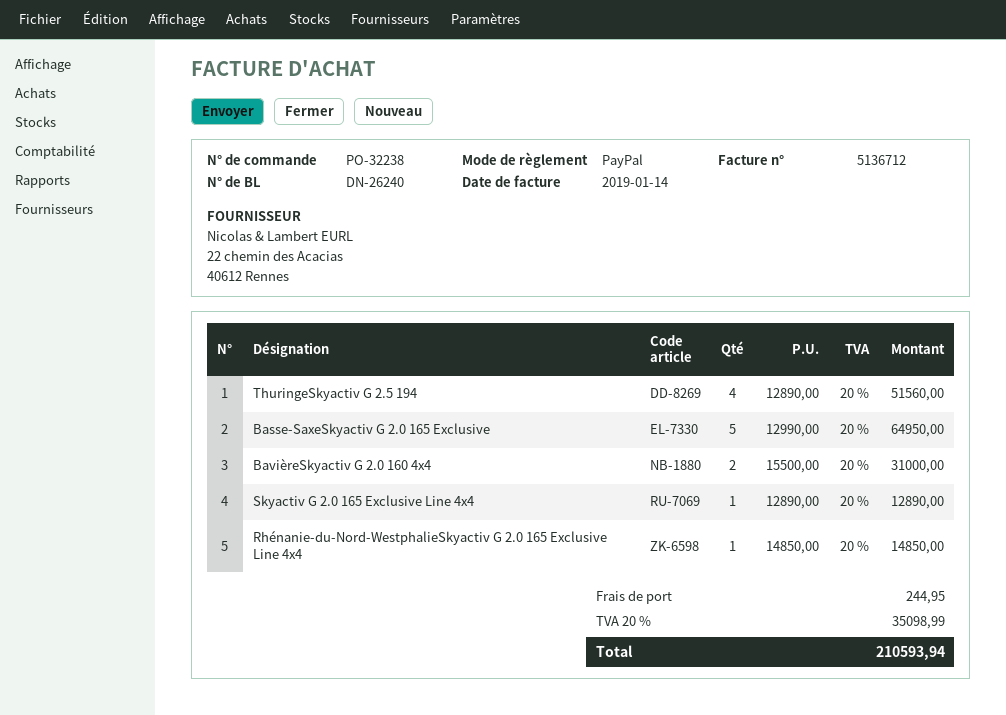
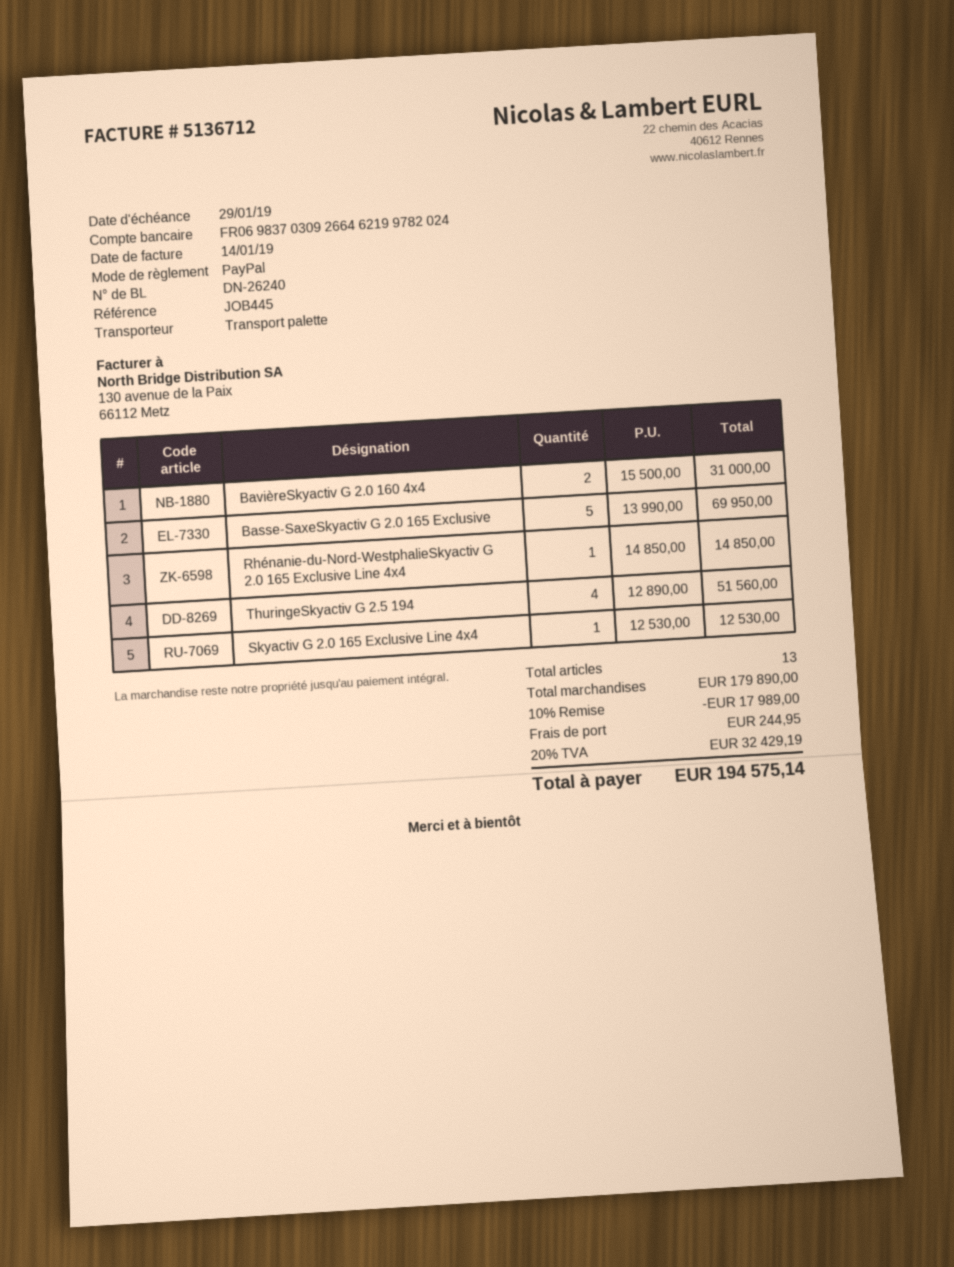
Basse-SaxeSkyactiv G 2.0 165 Exclusive: 5 x 12990.00 = 64950.00 -> 5 x 13990.00 = 69950.00
Skyactiv G 2.0 165 Exclusive Line 4x4: 1 x 12890.00 = 12890.00 -> 1 x 12530.00 = 12530.00
discount: none -> 10% = 17989.00
tax: 20% = 35098.99 -> 20% = 32429.19
total: 210593.94 -> 194575.14

